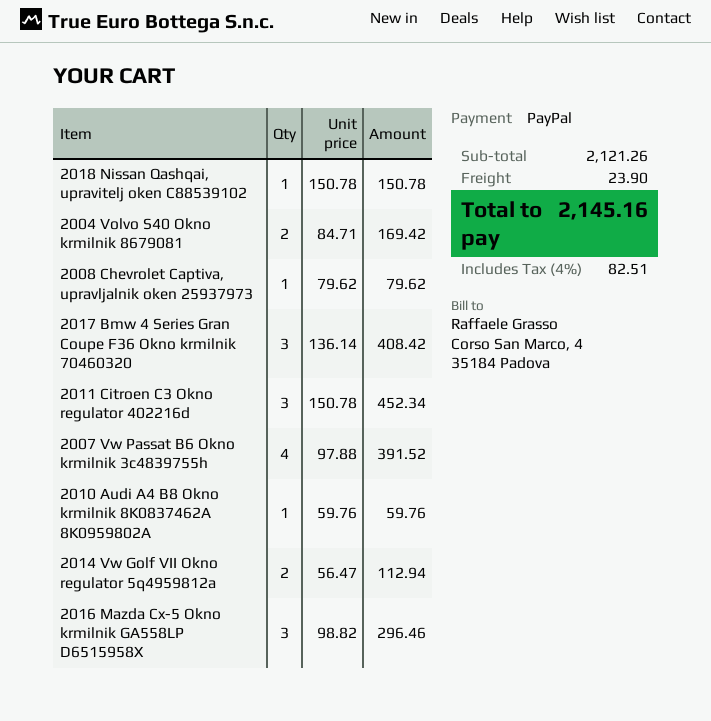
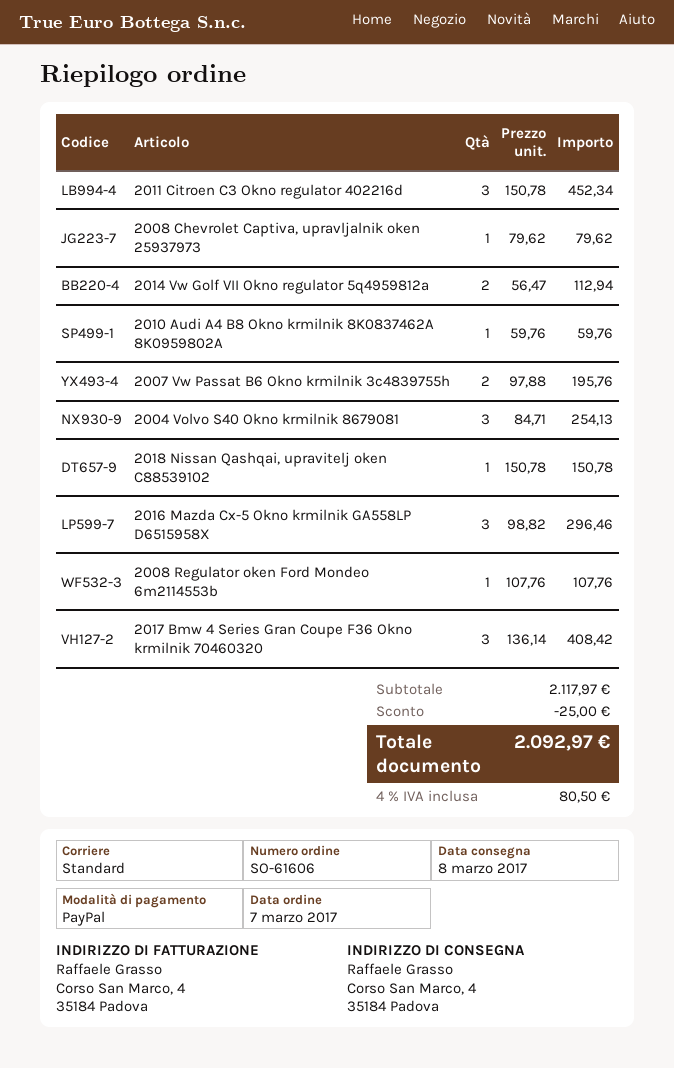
2004 Volvo S40 Okno krmilnik 8679081: 2 x 84.71 = 169.42 -> 3 x 84.71 = 254.13
2007 Vw Passat B6 Okno krmilnik 3c4839755h: 4 x 97.88 = 391.52 -> 2 x 97.88 = 195.76
2008 Regulator oken Ford Mondeo 6m2114553b: none -> 1 x 107.76 = 107.76
subtotal: 2121.26 -> 2117.97
discount: none -> 25.00
shipping: 23.90 -> none
tax: 4% = 82.51 -> 4% = 80.50
total: 2145.16 -> 2092.97

